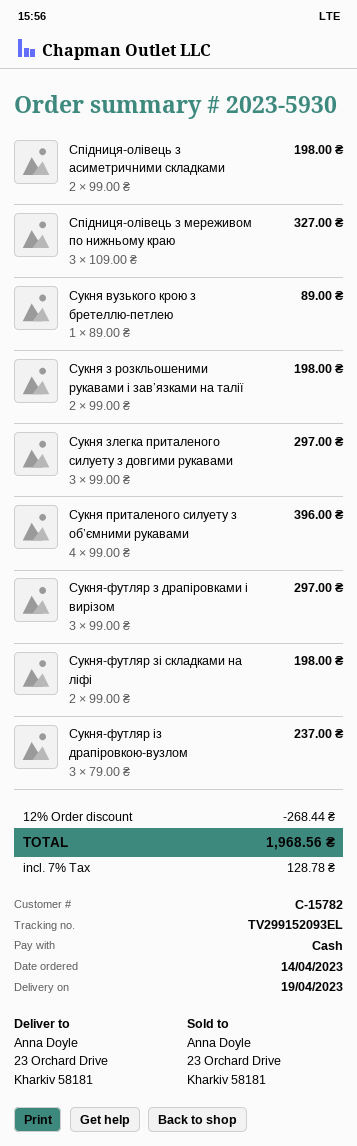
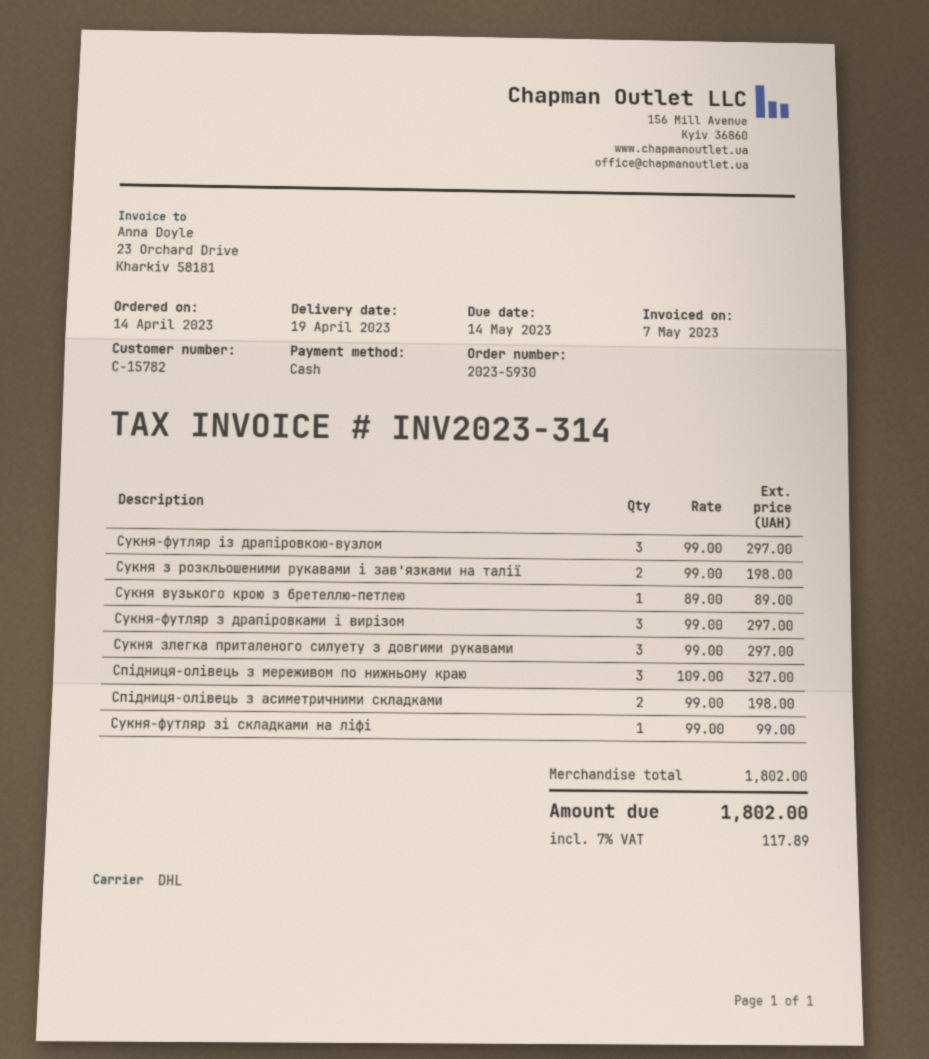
Сукня приталеного силуету з об’ємними рукавами: 4 x 99.00 = 396.00 -> none
Сукня-футляр зі складками на ліфі: 2 x 99.00 = 198.00 -> 1 x 99.00 = 99.00
Сукня-футляр із драпіровкою-вузлом: 3 x 79.00 = 237.00 -> 3 x 99.00 = 297.00
discount: 12% = 268.44 -> none
tax: 7% = 128.78 -> 7% = 117.89
total: 1968.56 -> 1802.00

